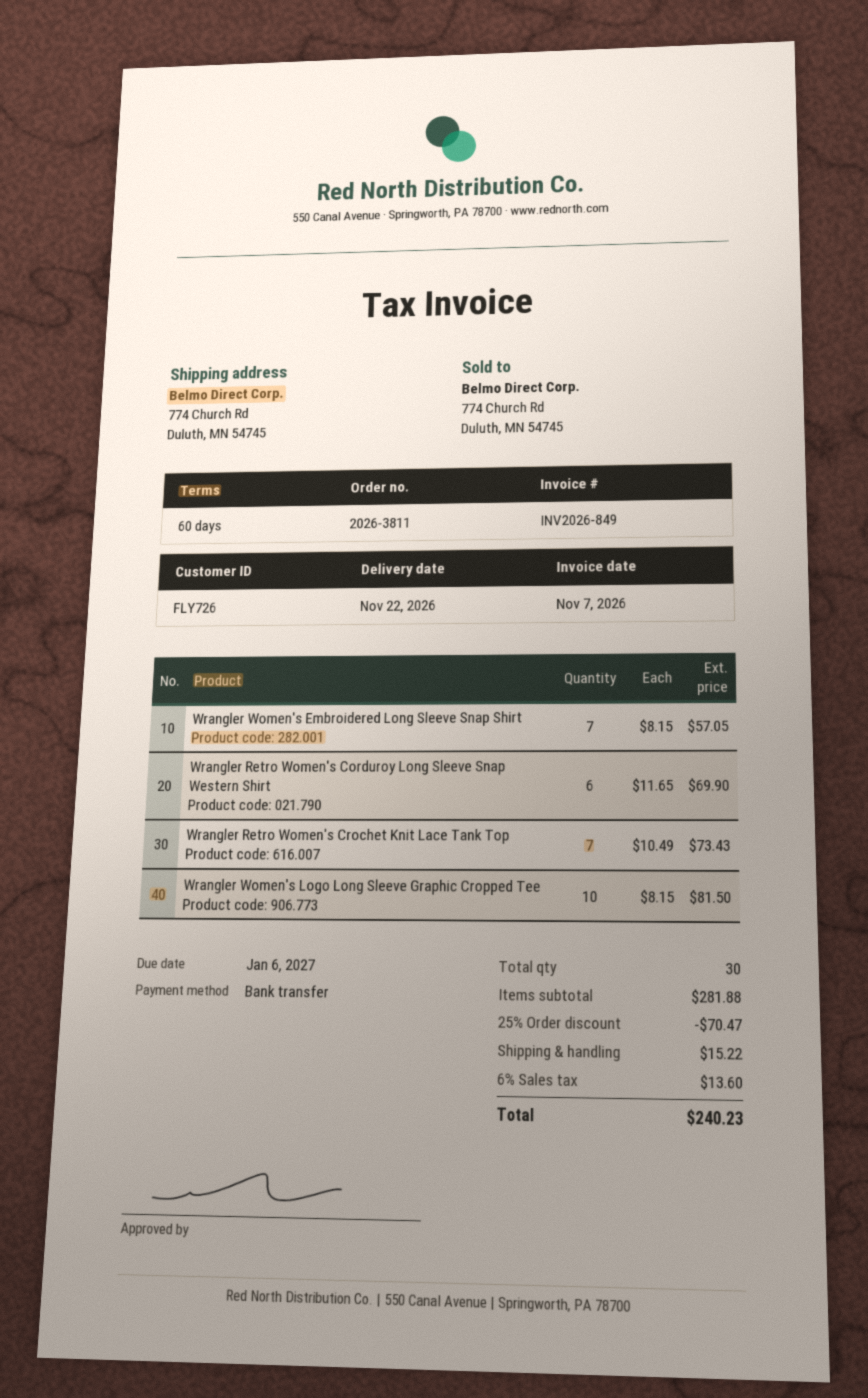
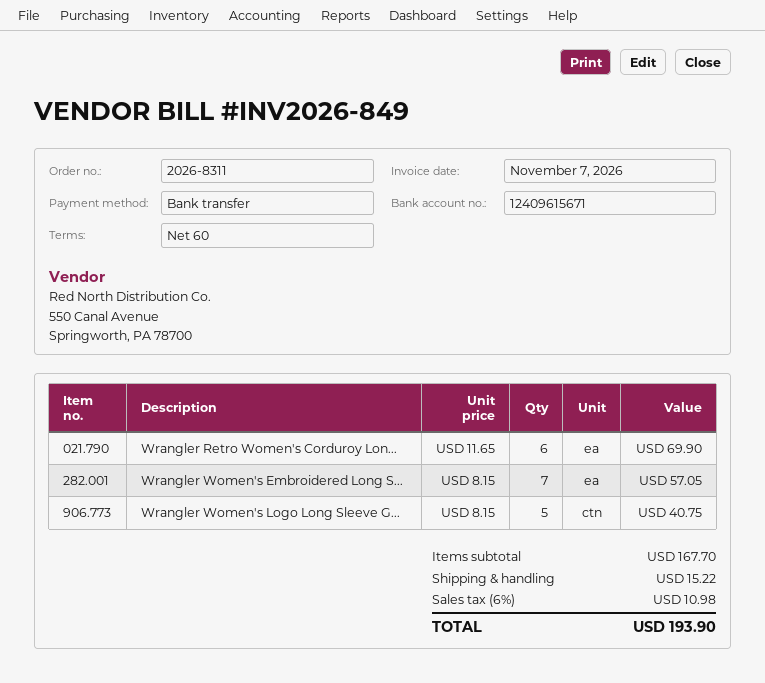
order number: 2026-3811 -> 2026-8311
Wrangler Retro Women's Crochet Knit Lace Tank Top: 7 x 10.49 = 73.43 -> none
Wrangler Women's Logo Long Sleeve Graphic Cropped Tee: 10 x 8.15 = 81.50 -> 5 x 8.15 = 40.75
subtotal: 281.88 -> 167.70
discount: 25% = 70.47 -> none
tax: 6% = 13.60 -> 6% = 10.98
total: 240.23 -> 193.90

